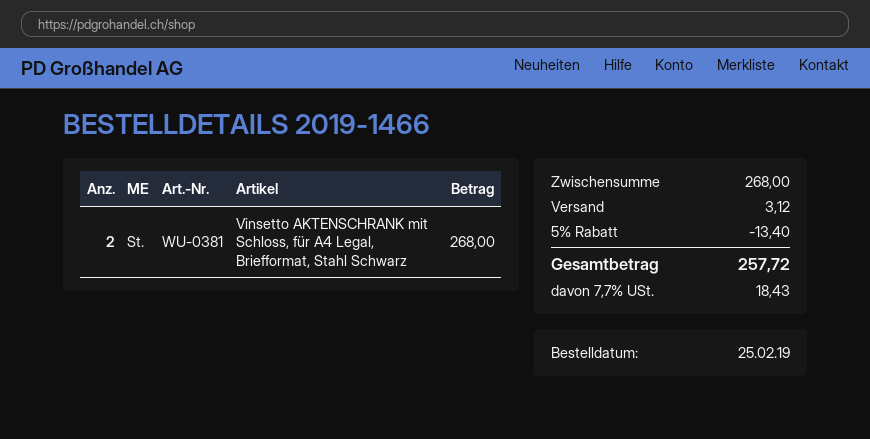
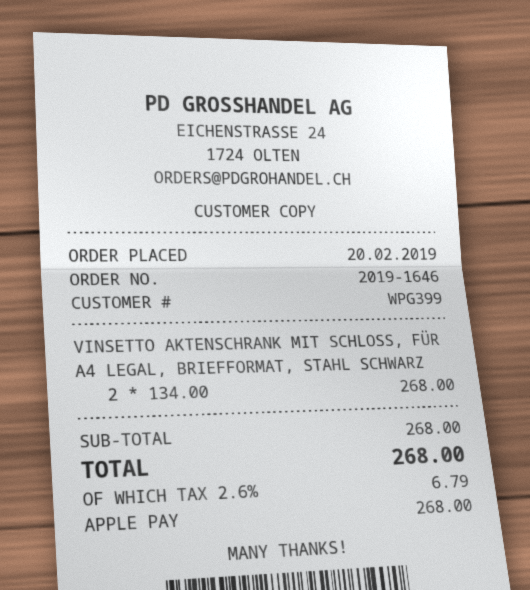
order number: 2019-1466 -> 2019-1646
order date: 2019-02-25 -> 2019-02-20
discount: 5% = 13.40 -> none
shipping: 3.12 -> none
tax: 7.7% = 18.43 -> 2.6% = 6.79
total: 257.72 -> 268.00

